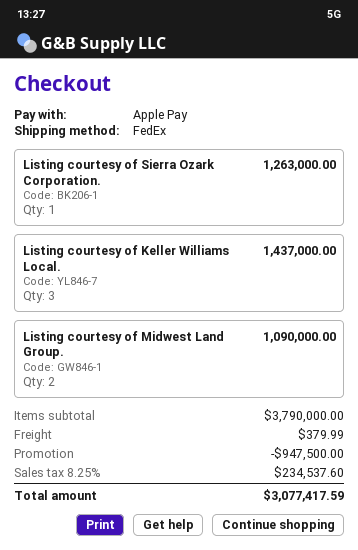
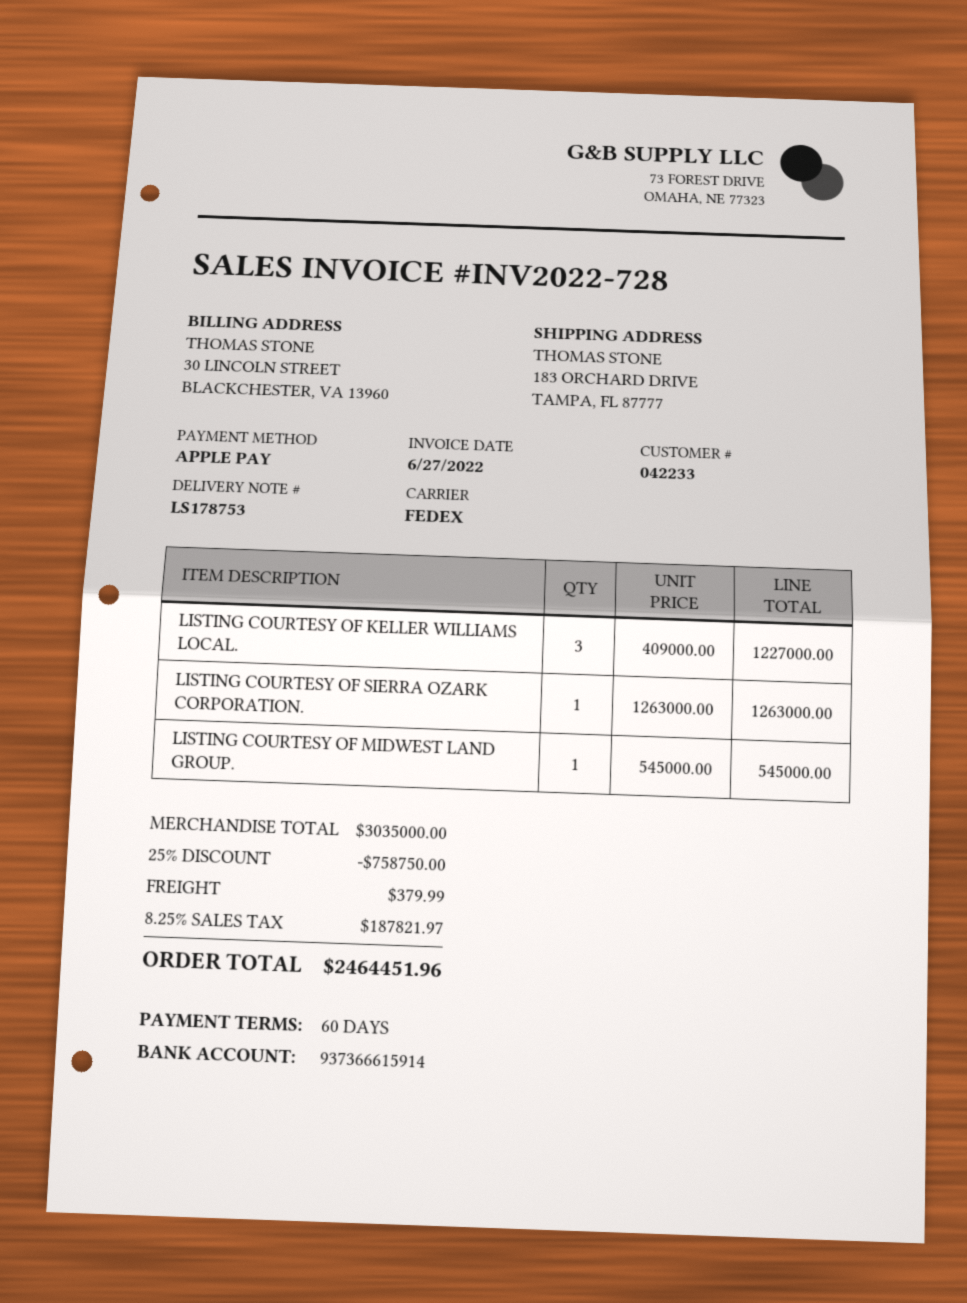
Listing courtesy of Keller Williams Local.: 3 for 1437000.00 -> 3 for 1227000.00
Listing courtesy of Midwest Land Group.: 2 for 1090000.00 -> 1 for 545000.00
subtotal: 3790000.00 -> 3035000.00
discount: 947500.00 -> 758750.00
tax: 8.25% = 234537.60 -> 8.25% = 187821.97
total: 3077417.59 -> 2464451.96

